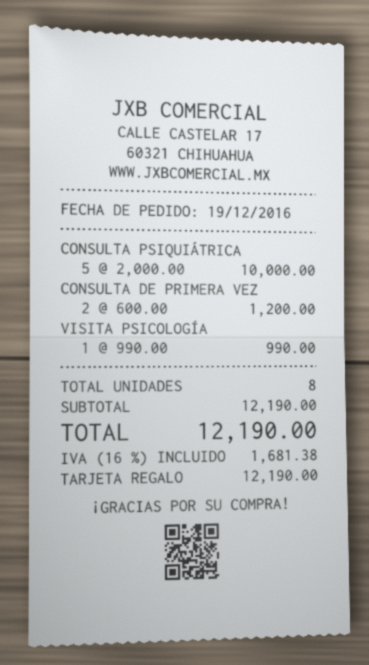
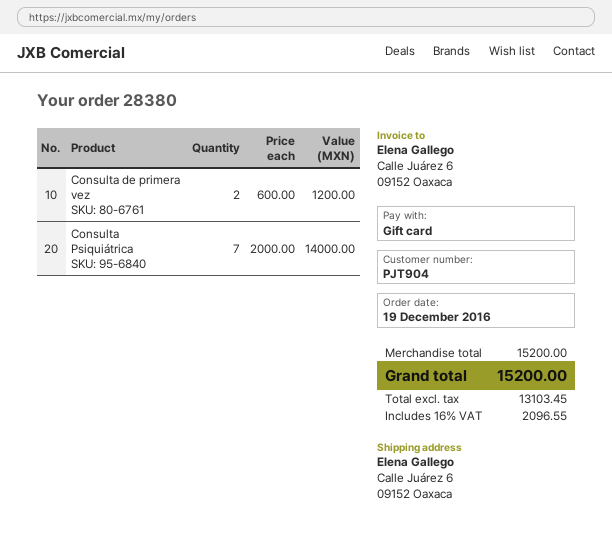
CONSULTA PSIQUIÁTRICA: 5 x 2000.00 = 10000.00 -> 7 x 2000.00 = 14000.00
VISITA PSICOLOGÍA: 1 x 990.00 = 990.00 -> none
subtotal: 12190.00 -> 15200.00
tax: 16% = 1681.38 -> 16% = 2096.55
total: 12190.00 -> 15200.00

